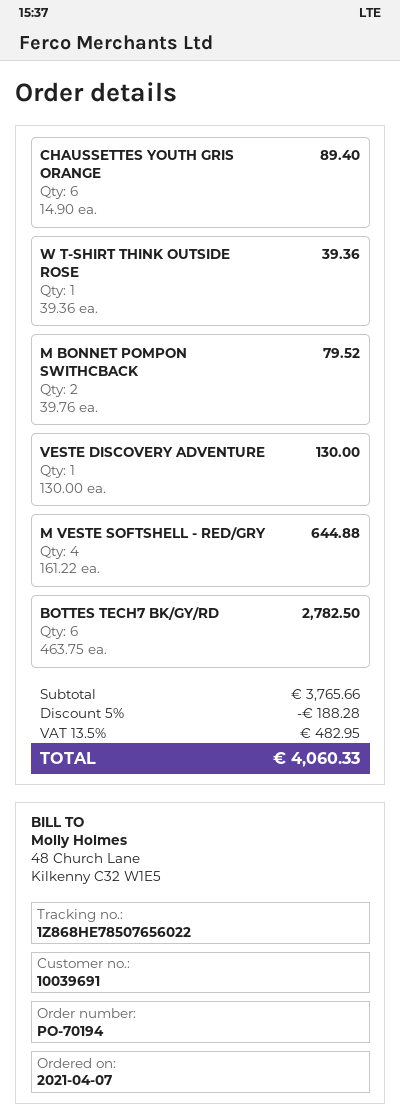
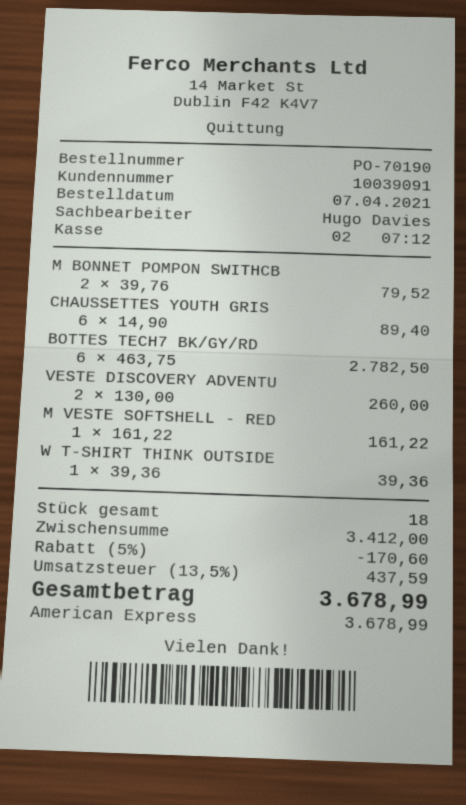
order number: PO-70194 -> PO-70190
customer number: 10039691 -> 10039091
VESTE DISCOVERY ADVENTURE: 1 x 130.00 = 130.00 -> 2 x 130.00 = 260.00
M VESTE SOFTSHELL - RED/GRY: 4 x 161.22 = 644.88 -> 1 x 161.22 = 161.22
subtotal: 3765.66 -> 3412.00
discount: 5% = 188.28 -> 5% = 170.60
tax: 13.5% = 482.95 -> 13.5% = 437.59
total: 4060.33 -> 3678.99

